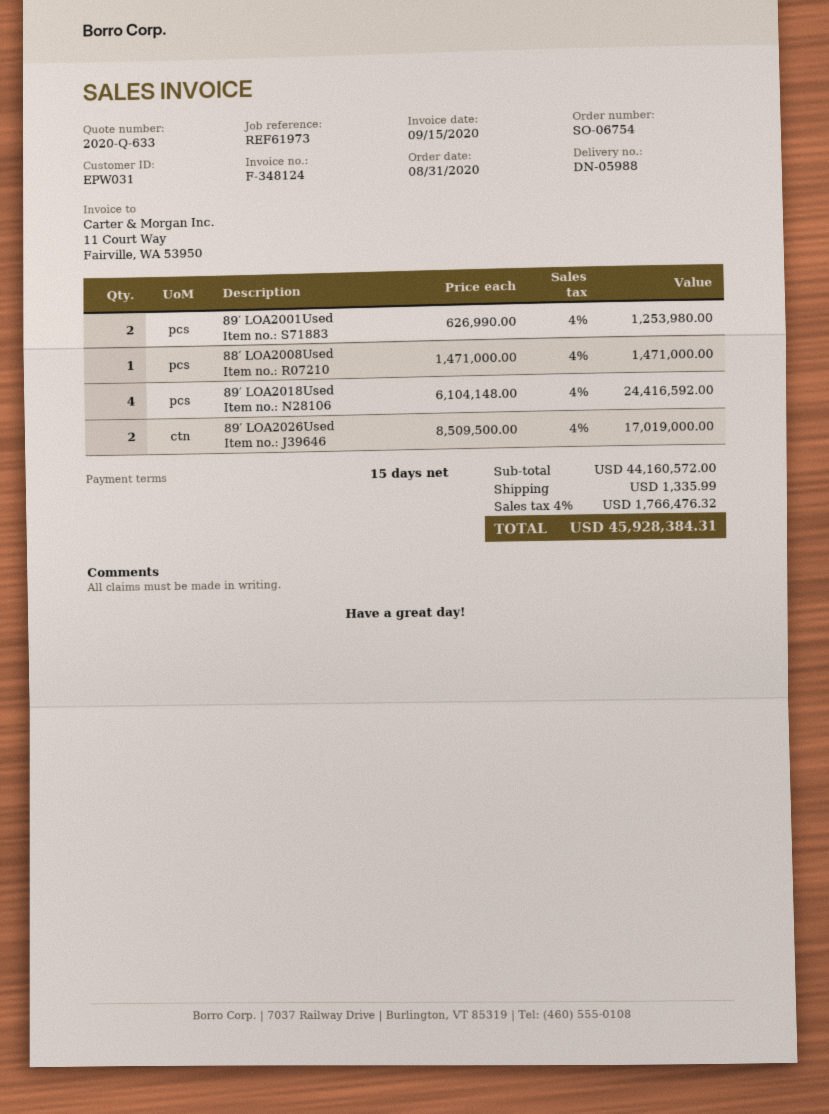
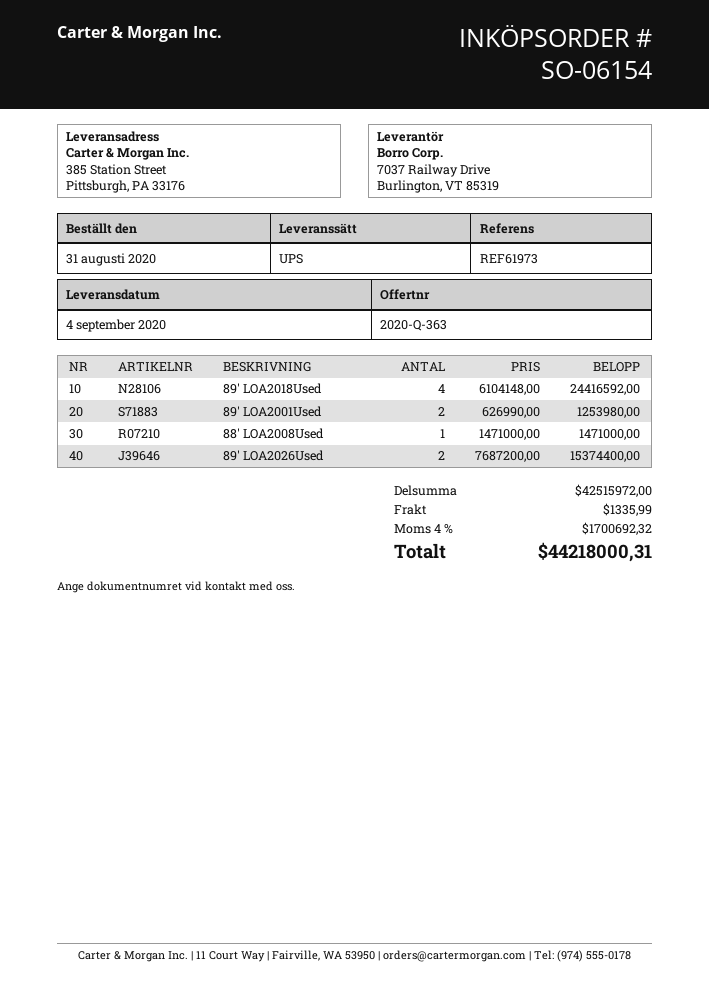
quote number: 2020-Q-633 -> 2020-Q-363
order number: SO-06754 -> SO-06154
89′ LOA2026Used: 2 x 8509500.00 = 17019000.00 -> 2 x 7687200.00 = 15374400.00
subtotal: 44160572.00 -> 42515972.00
tax: 4% = 1766476.32 -> 4% = 1700692.32
total: 45928384.31 -> 44218000.31

